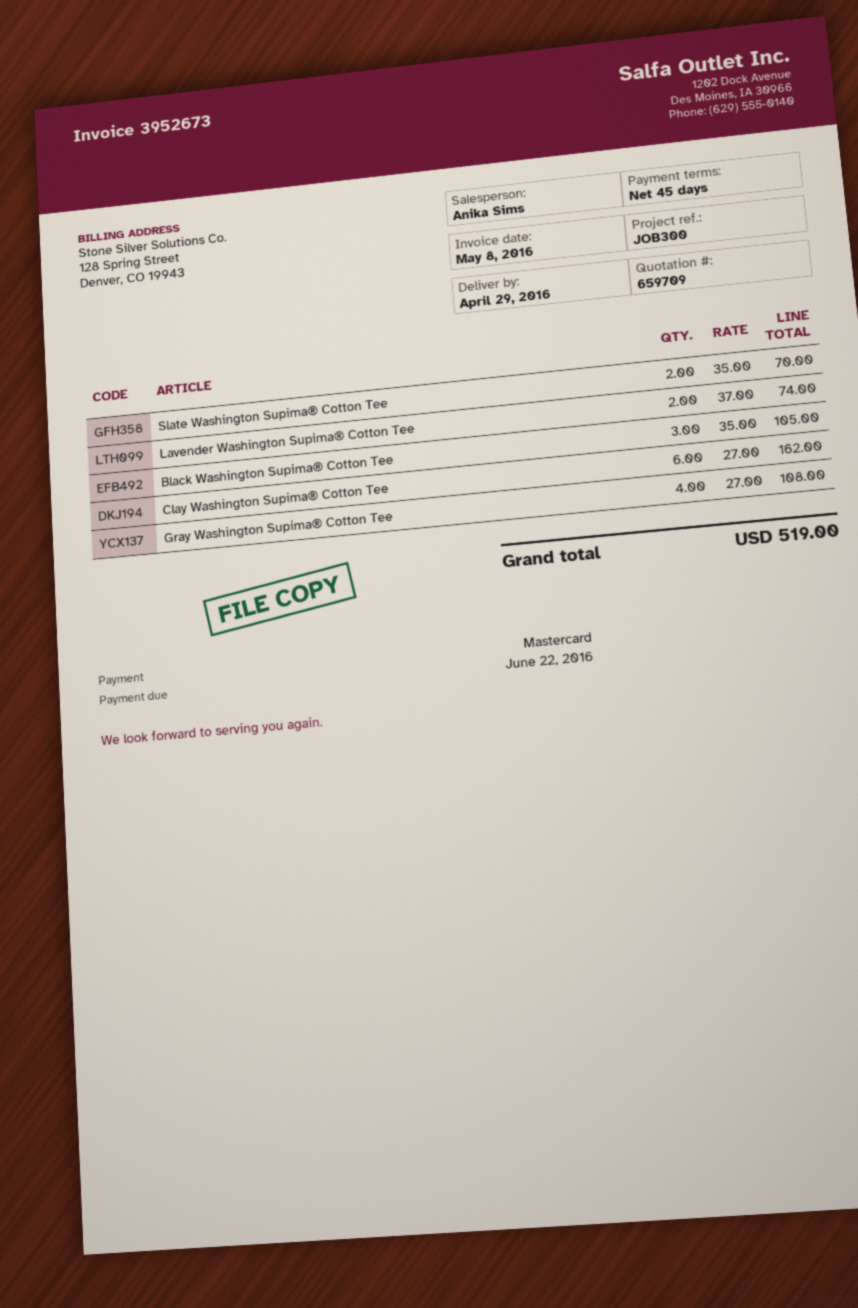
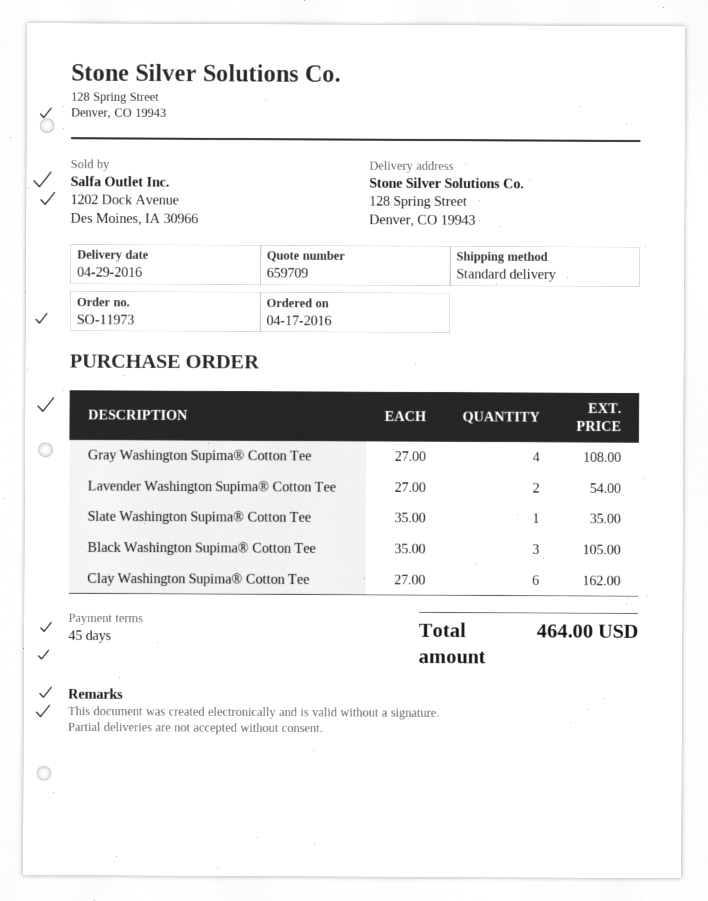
Slate Washington Supima® Cotton Tee: 2 x 35.00 = 70.00 -> 1 x 35.00 = 35.00
Lavender Washington Supima® Cotton Tee: 2 x 37.00 = 74.00 -> 2 x 27.00 = 54.00
total: 519.00 -> 464.00

